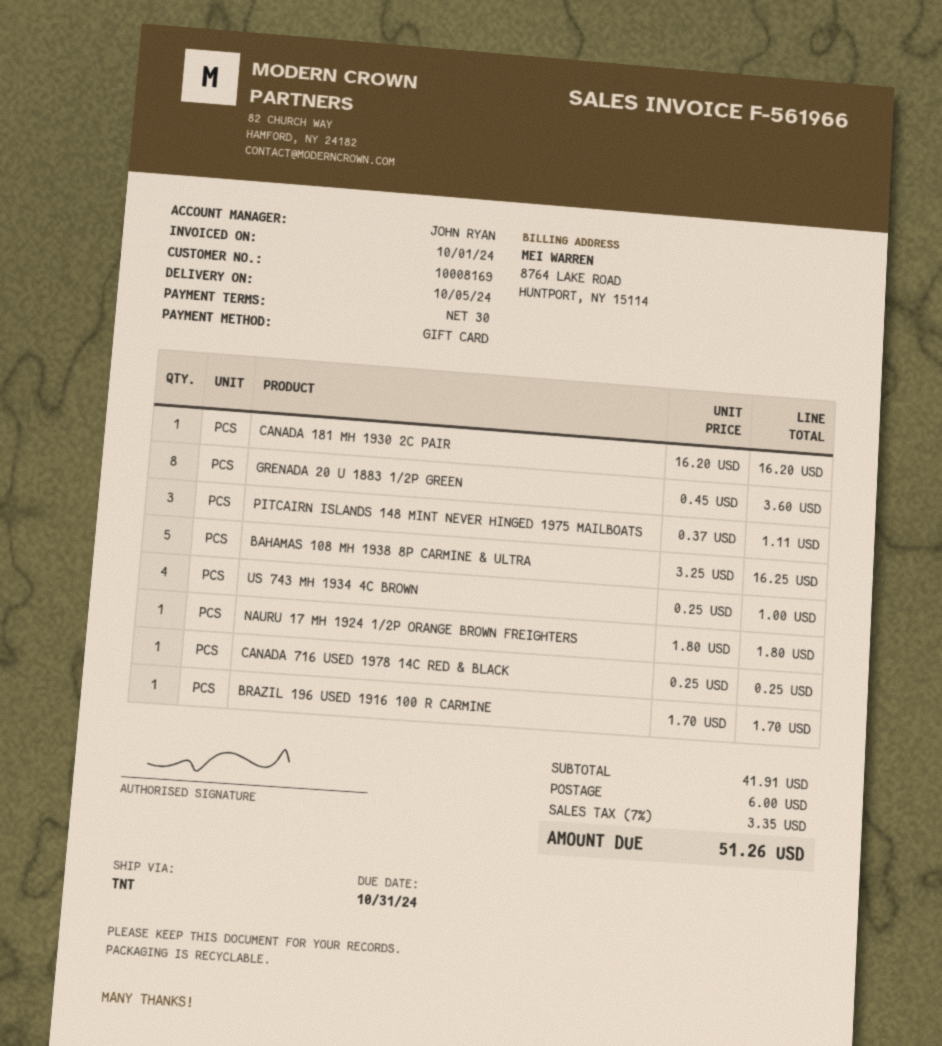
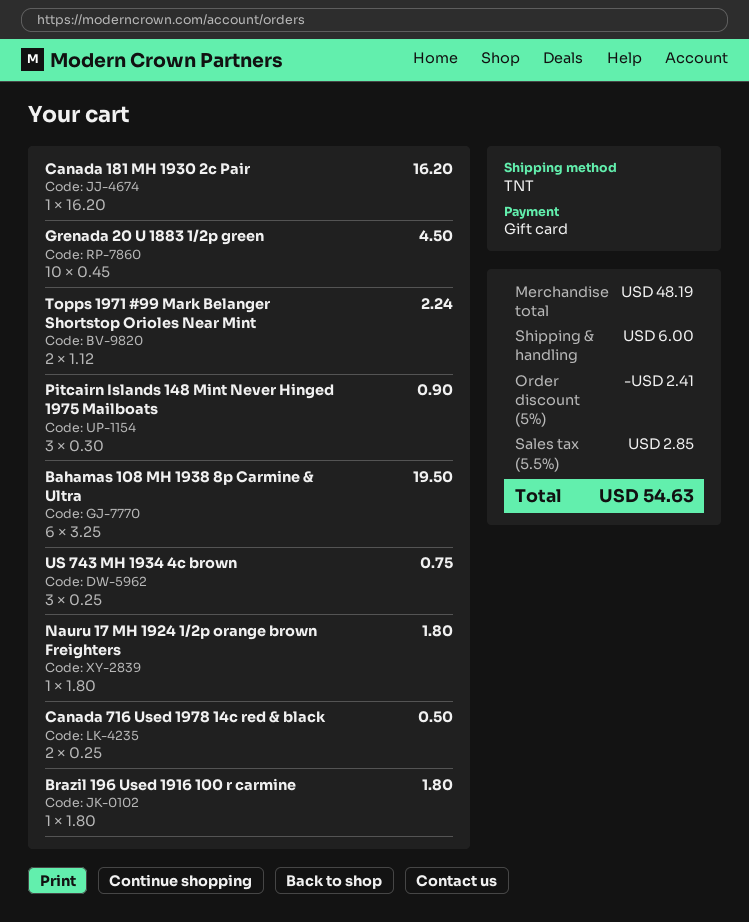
GRENADA 20 U 1883 1/2P GREEN: 8 x 0.45 = 3.60 -> 10 x 0.45 = 4.50
PITCAIRN ISLANDS 148 MINT NEVER HINGED 1975 MAILBOATS: 3 x 0.37 = 1.11 -> 3 x 0.30 = 0.90
BAHAMAS 108 MH 1938 8P CARMINE & ULTRA: 5 x 3.25 = 16.25 -> 6 x 3.25 = 19.50
US 743 MH 1934 4C BROWN: 4 x 0.25 = 1.00 -> 3 x 0.25 = 0.75
CANADA 716 USED 1978 14C RED & BLACK: 1 x 0.25 = 0.25 -> 2 x 0.25 = 0.50
BRAZIL 196 USED 1916 100 R CARMINE: 1 x 1.70 = 1.70 -> 1 x 1.80 = 1.80
Topps 1971 #99 Mark Belanger Shortstop Orioles Near Mint: none -> 2 x 1.12 = 2.24
subtotal: 41.91 -> 48.19
discount: none -> 5% = 2.41
tax: 7% = 3.35 -> 5.5% = 2.85
total: 51.26 -> 54.63

